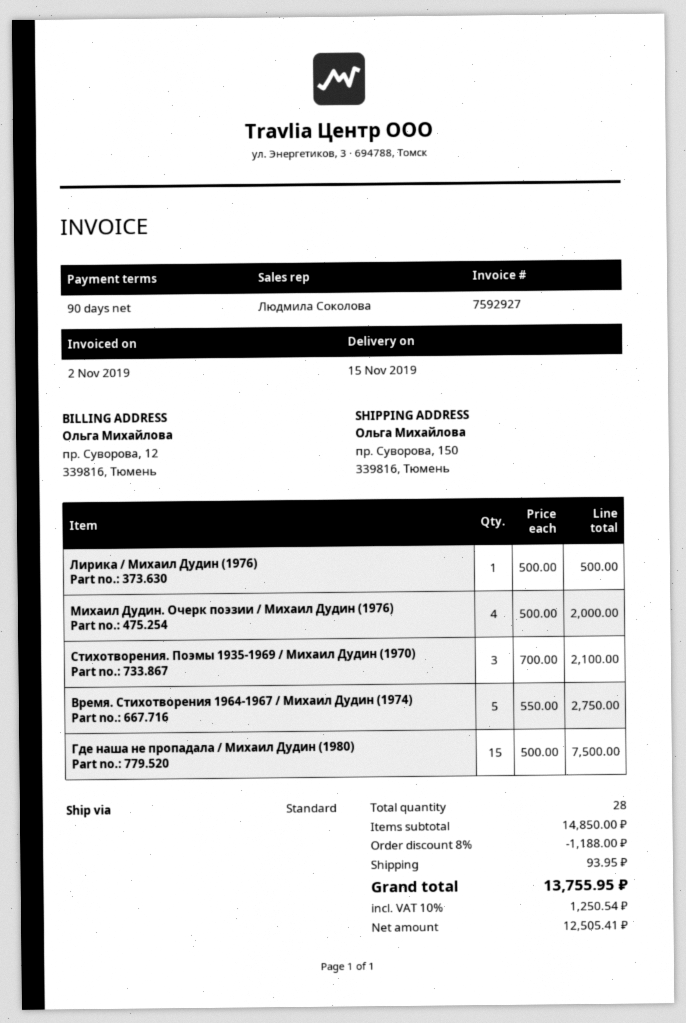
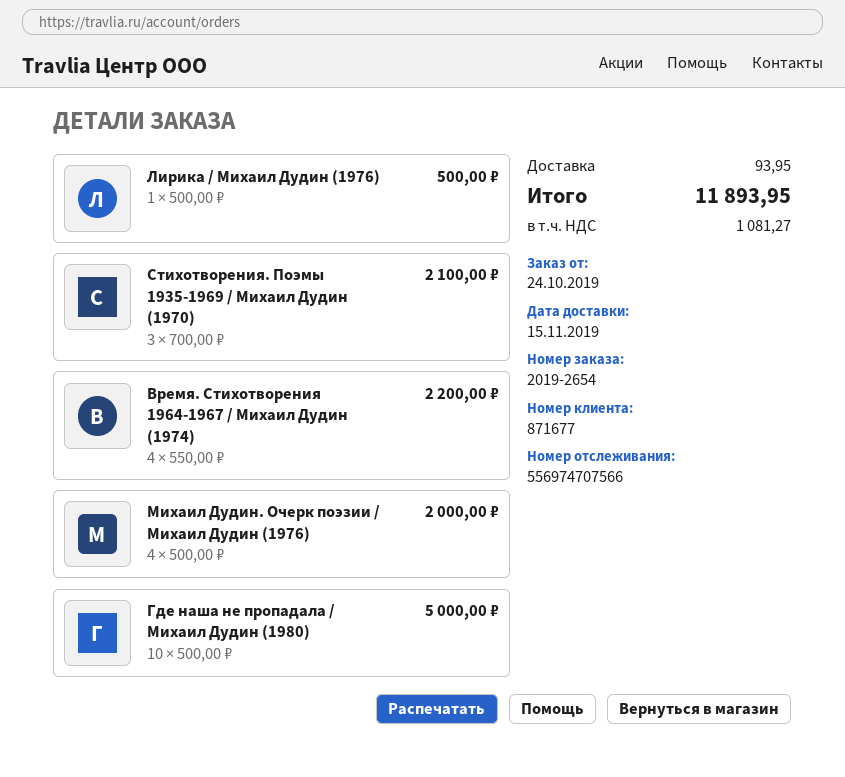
Время. Стихотворения 1964-1967 / Михаил Дудин (1974): 5 x 550.00 = 2750.00 -> 4 x 550.00 = 2200.00
Где наша не пропадала / Михаил Дудин (1980): 15 x 500.00 = 7500.00 -> 10 x 500.00 = 5000.00
discount: 8% = 1188.00 -> none
tax: 1250.54 -> 1081.27
total: 13755.95 -> 11893.95

